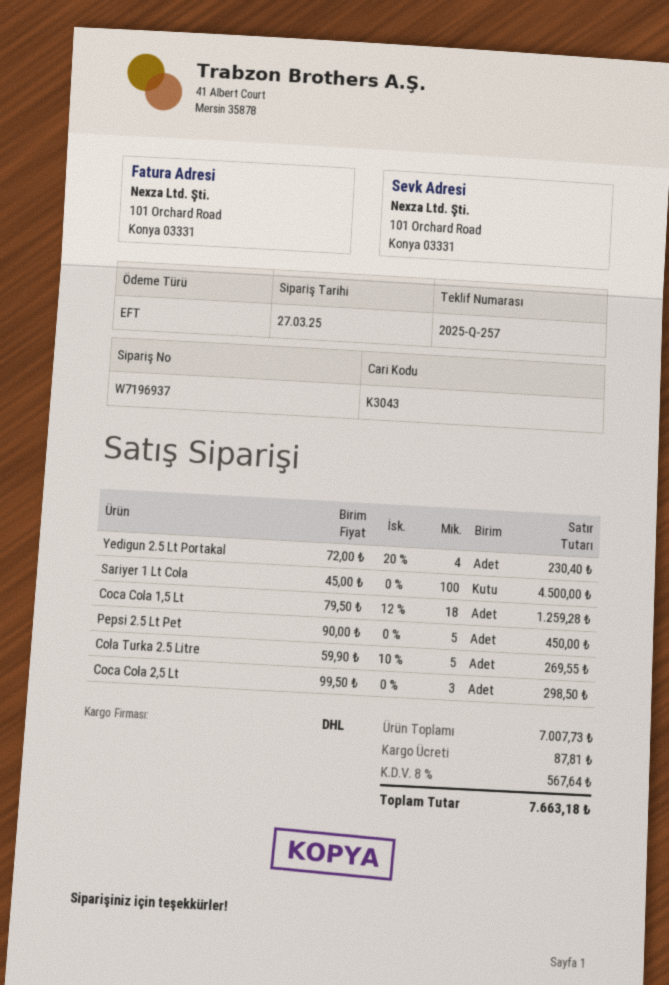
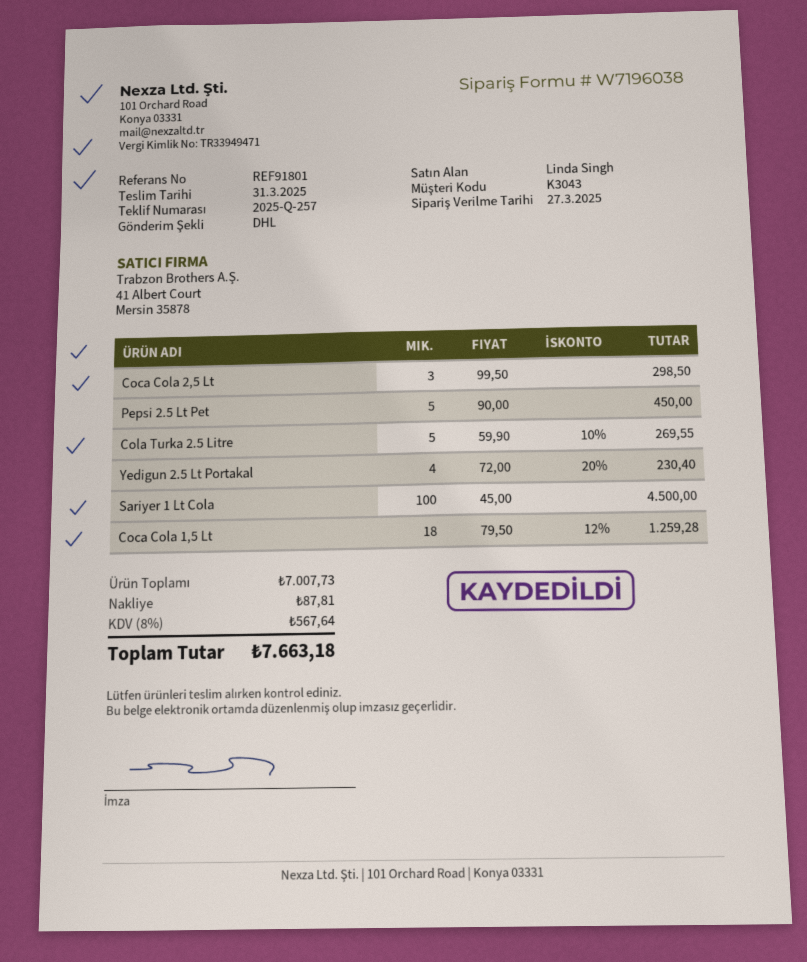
order number: W7196937 -> W7196038

